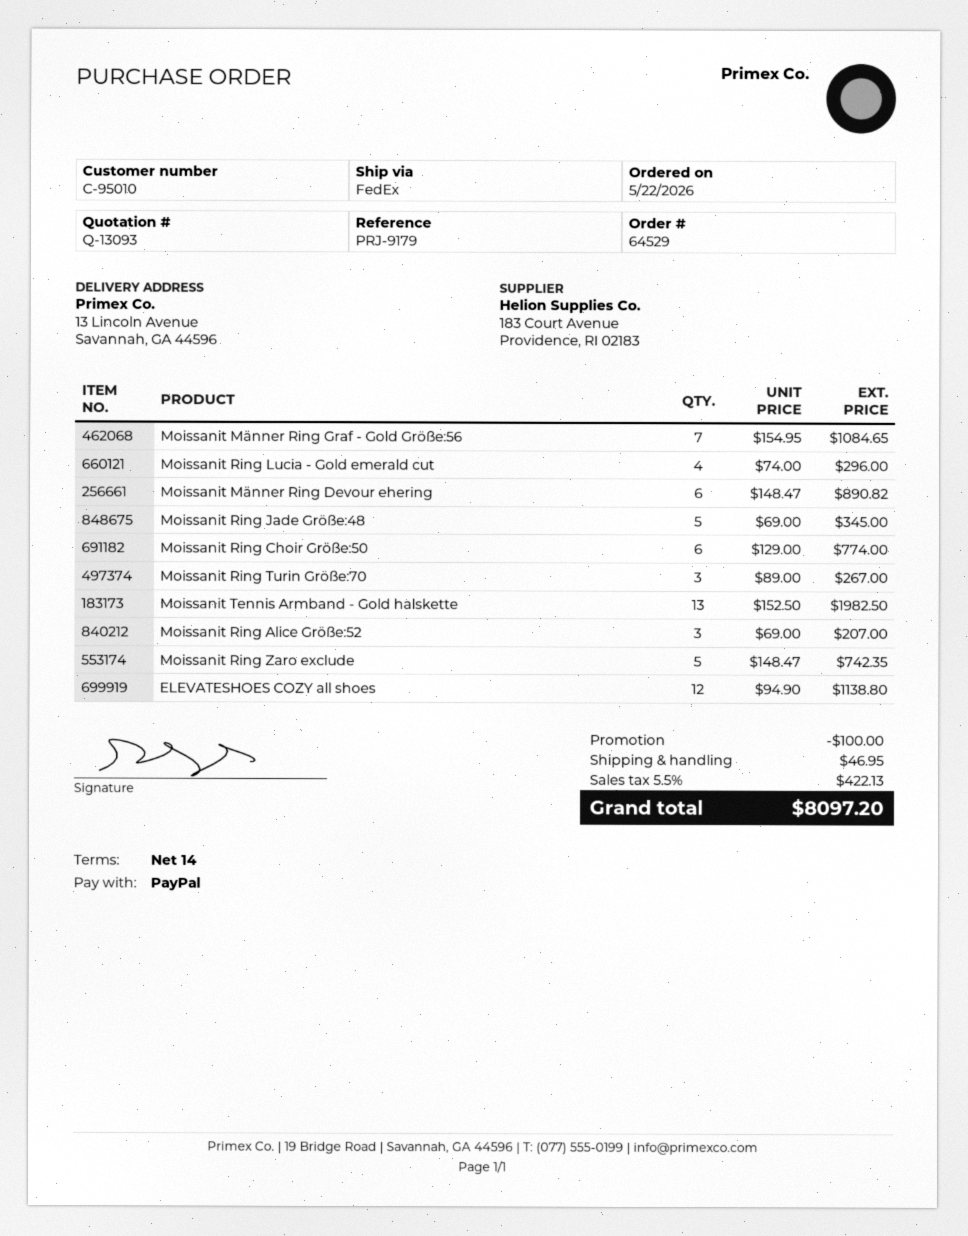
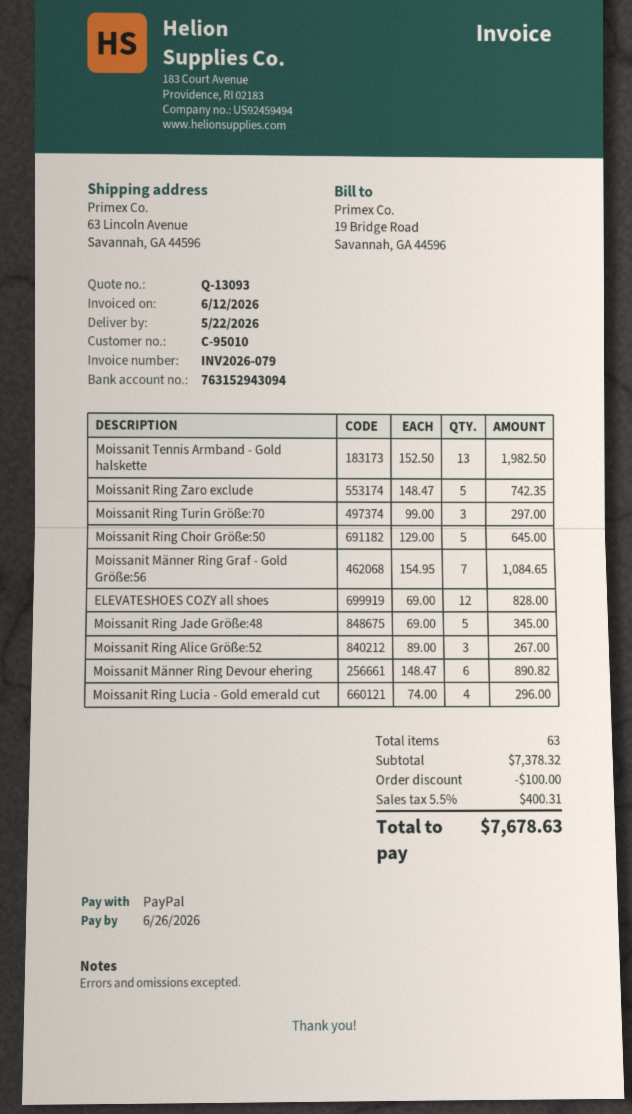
ship to: 13 Lincoln Avenue, Savannah, GA 44596 -> 63 Lincoln Avenue, Savannah, GA 44596
Moissanit Ring Choir Größe:50: 6 x 129.00 = 774.00 -> 5 x 129.00 = 645.00
Moissanit Ring Turin Größe:70: 3 x 89.00 = 267.00 -> 3 x 99.00 = 297.00
Moissanit Ring Alice Größe:52: 3 x 69.00 = 207.00 -> 3 x 89.00 = 267.00
ELEVATESHOES COZY all shoes: 12 x 94.90 = 1138.80 -> 12 x 69.00 = 828.00
shipping: 46.95 -> none
tax: 5.5% = 422.13 -> 5.5% = 400.31
total: 8097.20 -> 7678.63

